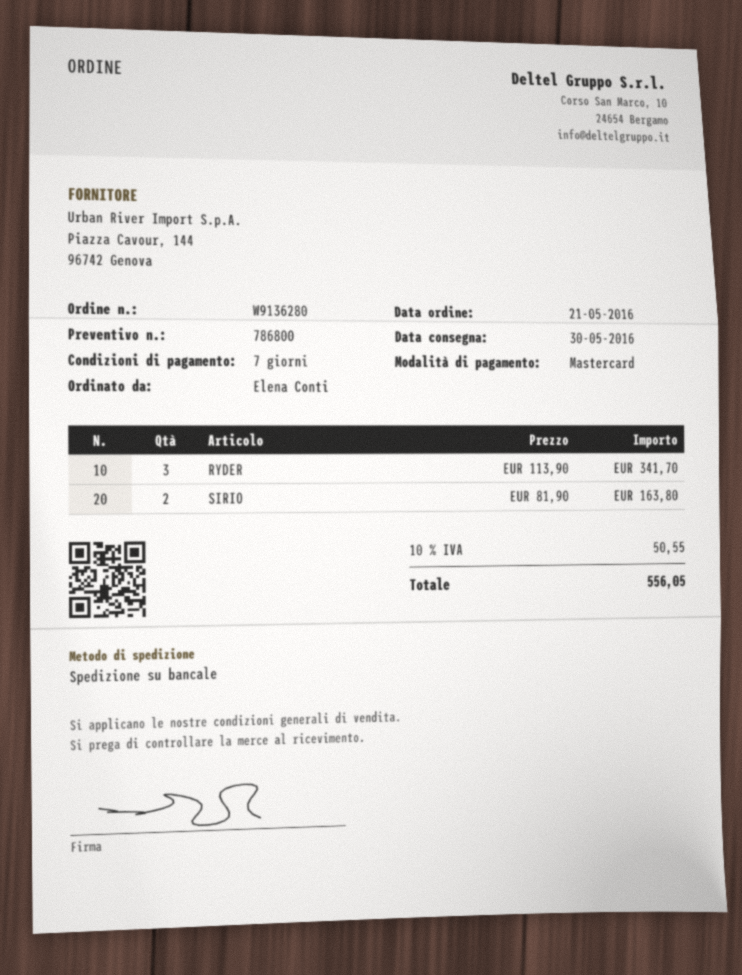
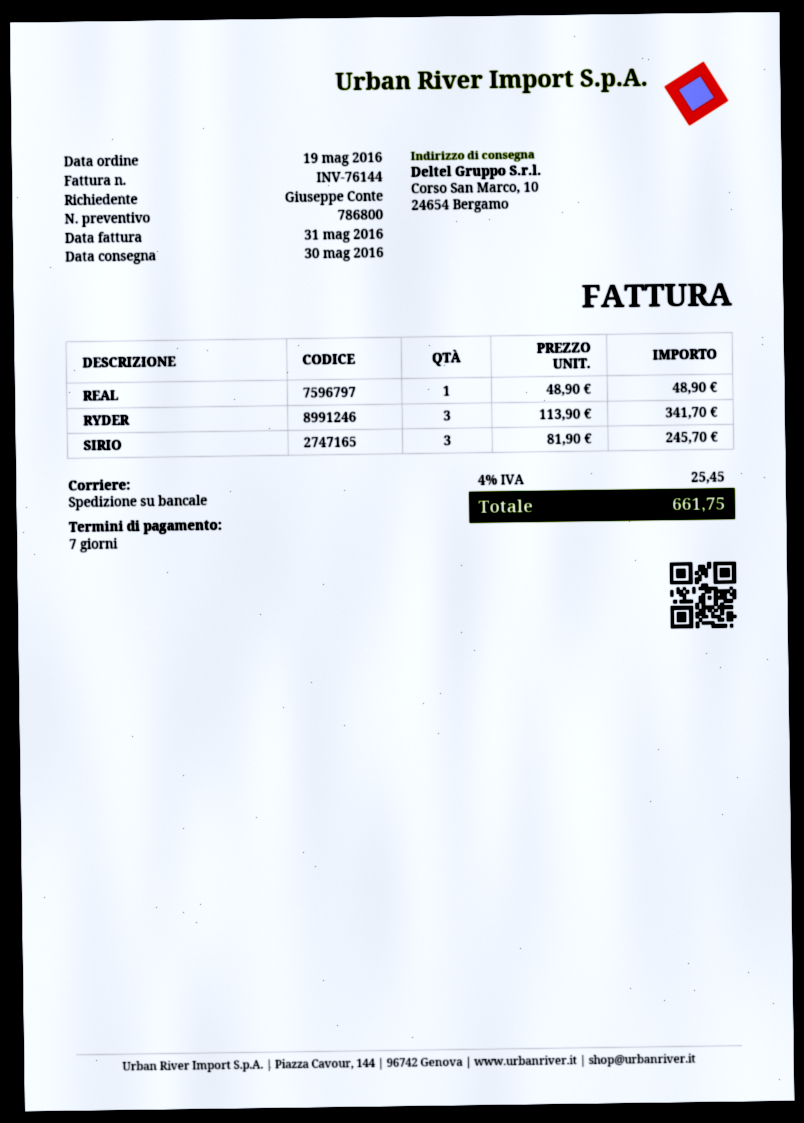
order date: 2016-05-21 -> 2016-05-19
ordered by: Elena Conti -> Giuseppe Conte
SIRIO: 2 x 81.90 = 163.80 -> 3 x 81.90 = 245.70
REAL: none -> 1 x 48.90 = 48.90
tax: 10% = 50.55 -> 4% = 25.45
total: 556.05 -> 661.75

